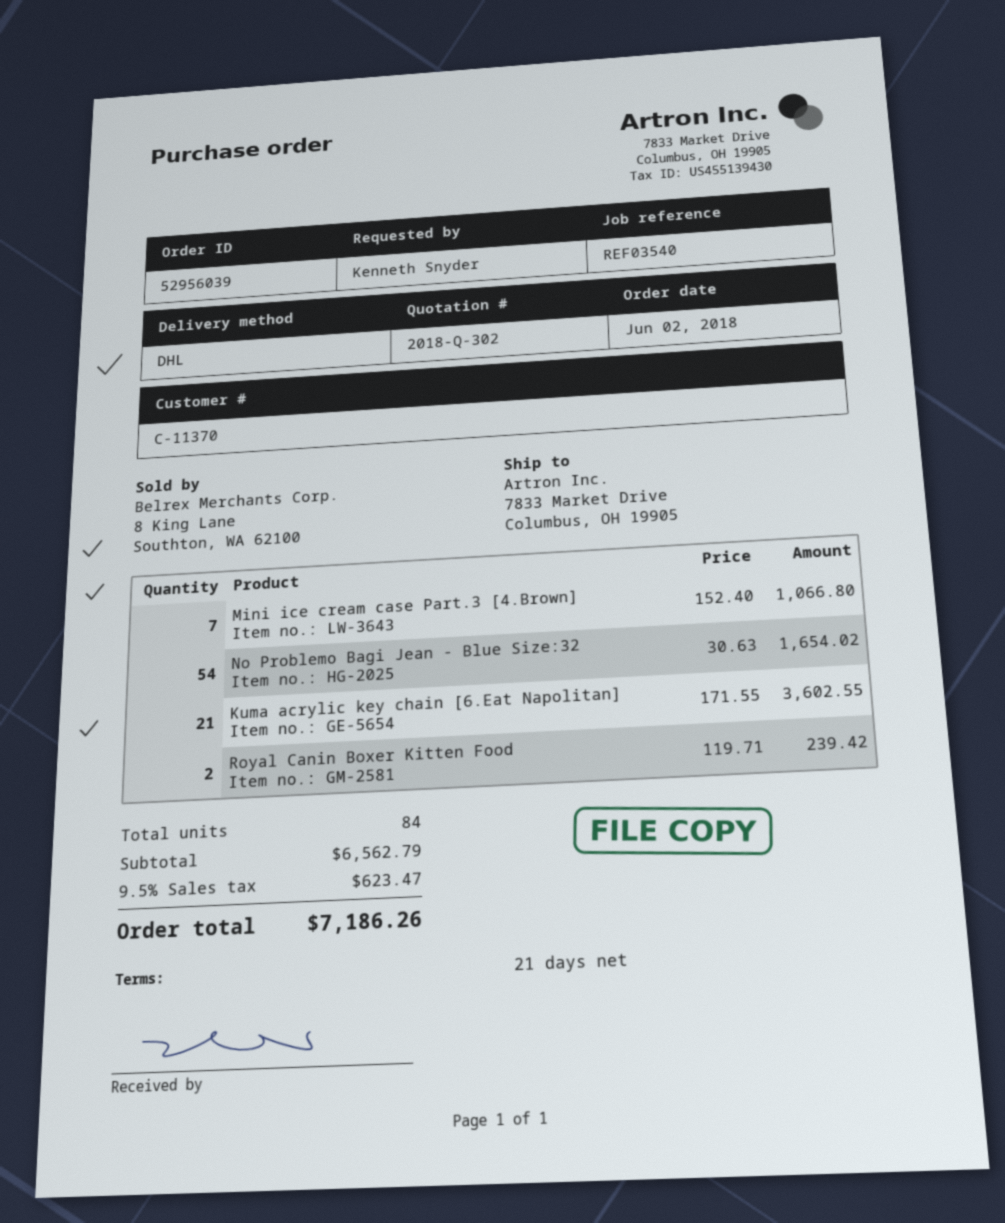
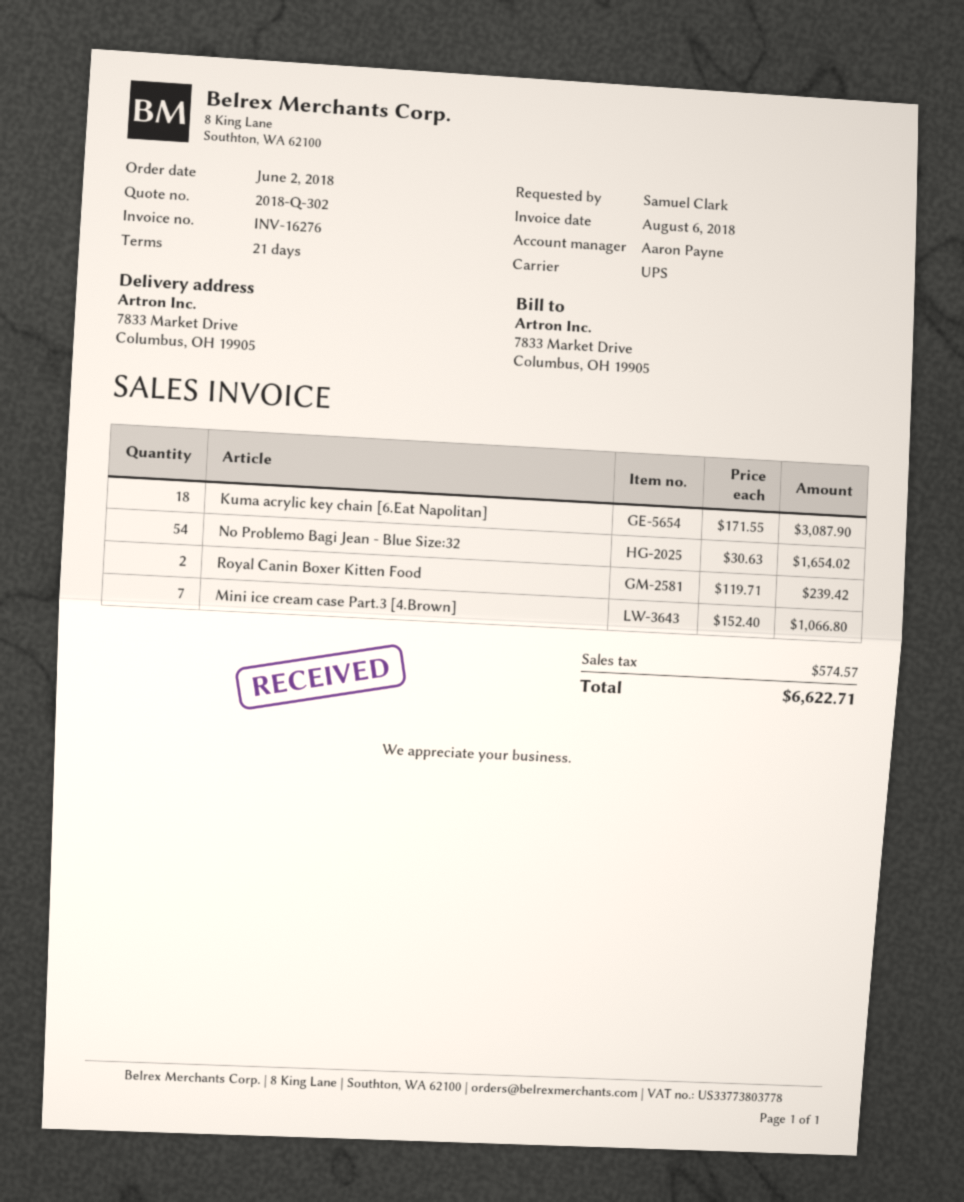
ordered by: Kenneth Snyder -> Samuel Clark
shipping method: DHL -> UPS
Kuma acrylic key chain [6.Eat Napolitan]: 21 x 171.55 = 3602.55 -> 18 x 171.55 = 3087.90
tax: 623.47 -> 574.57
total: 7186.26 -> 6622.71

